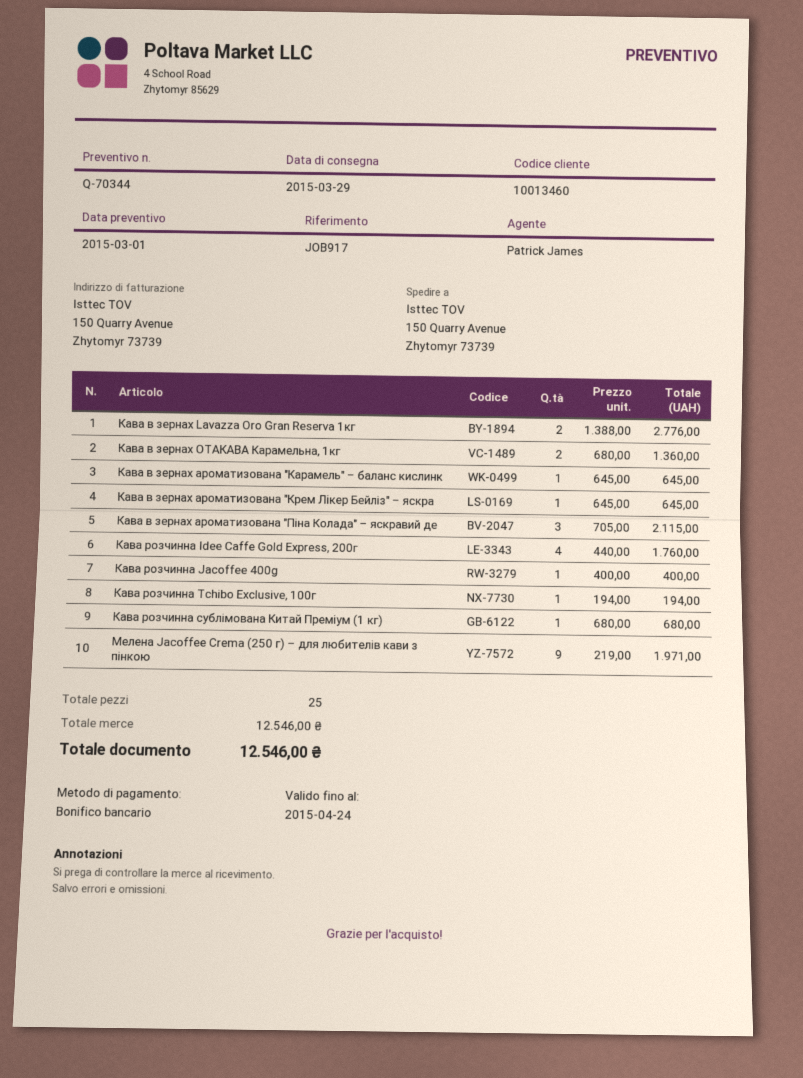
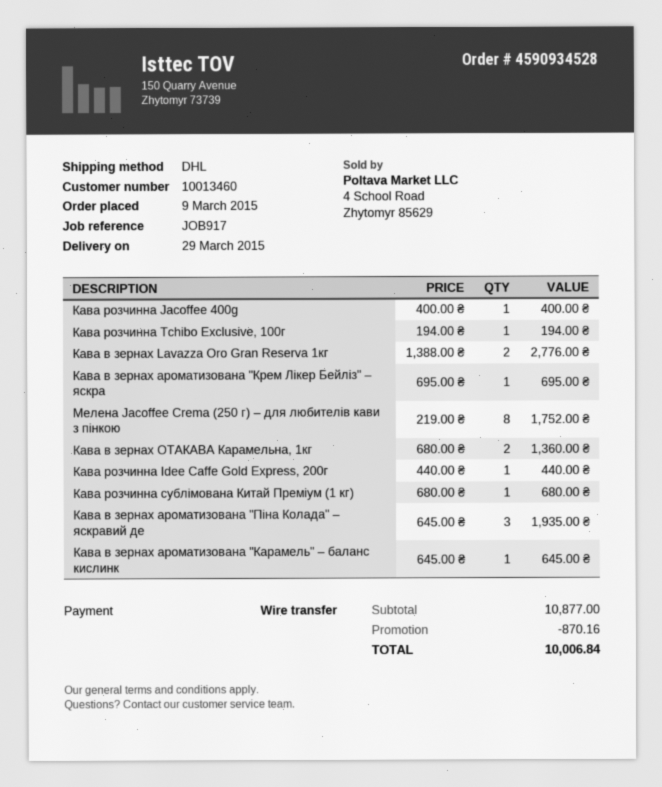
Кава в зернах ароматизована "Крем Лікер Бейліз" – яскра: 1 x 645.00 = 645.00 -> 1 x 695.00 = 695.00
Кава в зернах ароматизована "Піна Колада" – яскравий де: 3 x 705.00 = 2115.00 -> 3 x 645.00 = 1935.00
Кава розчинна Idee Caffe Gold Express, 200г: 4 x 440.00 = 1760.00 -> 1 x 440.00 = 440.00
Мелена Jacoffee Crema (250 г) – для любителів кави з пінкою: 9 x 219.00 = 1971.00 -> 8 x 219.00 = 1752.00
subtotal: 12546.00 -> 10877.00
discount: none -> 870.16
total: 12546.00 -> 10006.84

